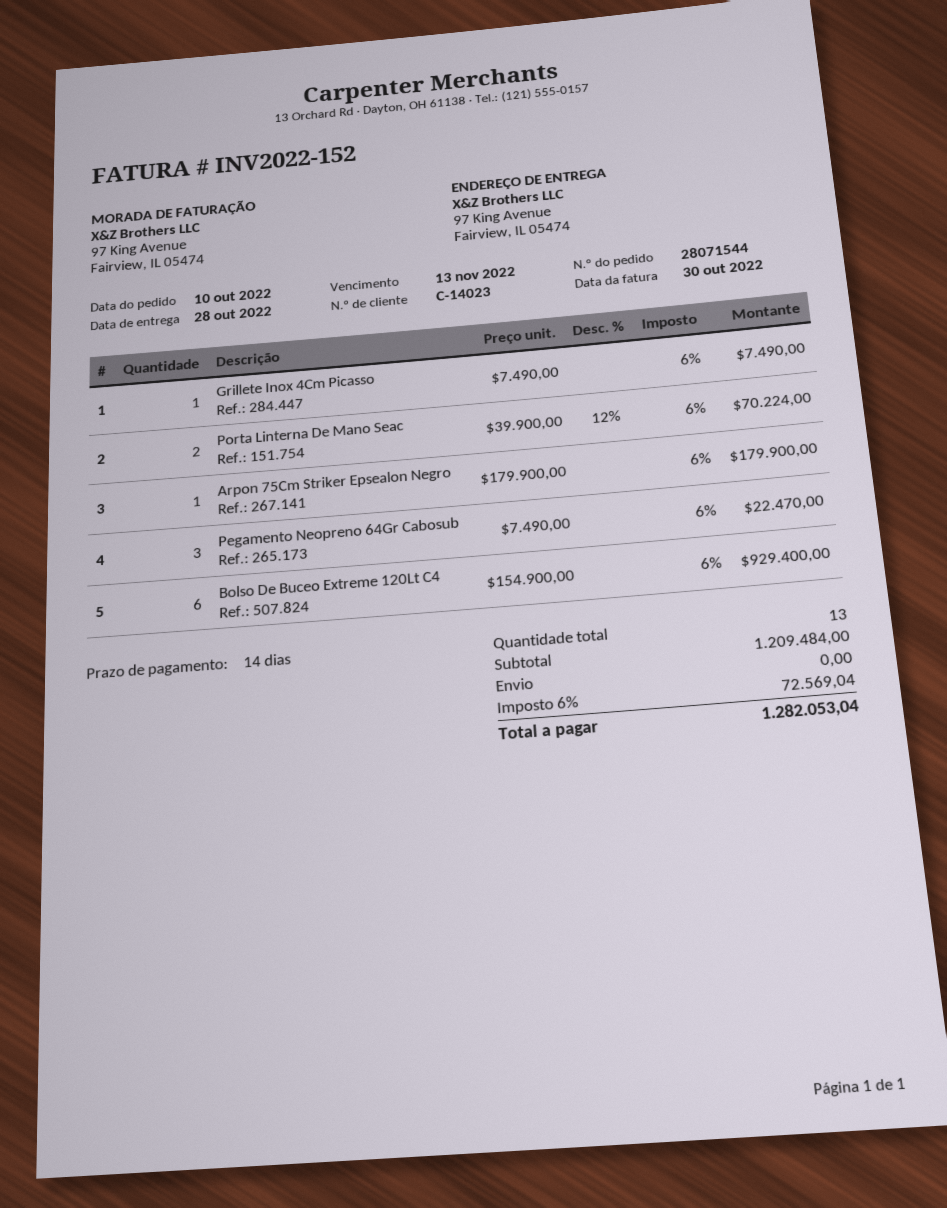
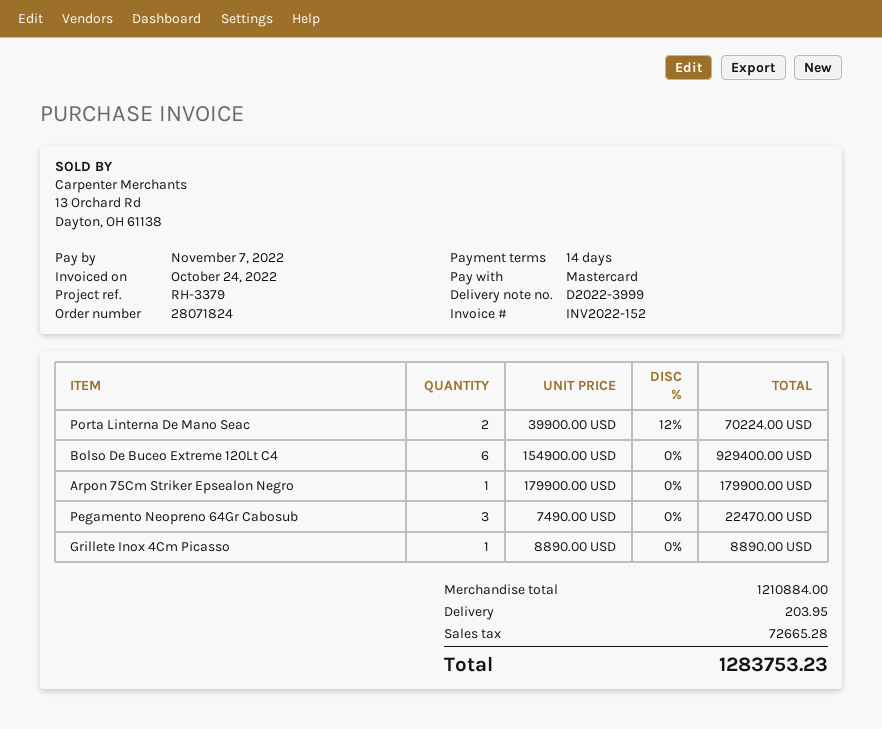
order number: 28071544 -> 28071824
invoice date: 2022-10-30 -> 2022-10-24
due date: 2022-11-13 -> 2022-11-07
Grillete Inox 4Cm Picasso: 1 x 7490.00 = 7490.00 -> 1 x 8890.00 = 8890.00
subtotal: 1209484.00 -> 1210884.00
shipping: 0.00 -> 203.95
tax: 72569.04 -> 72665.28
total: 1282053.04 -> 1283753.23

